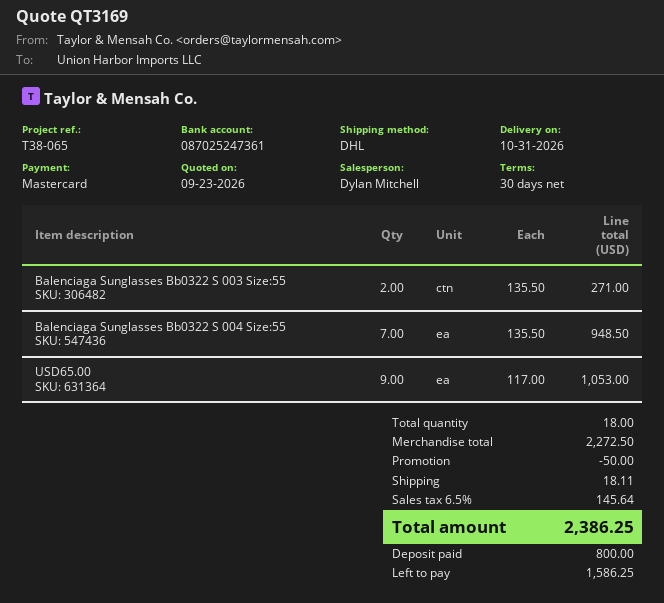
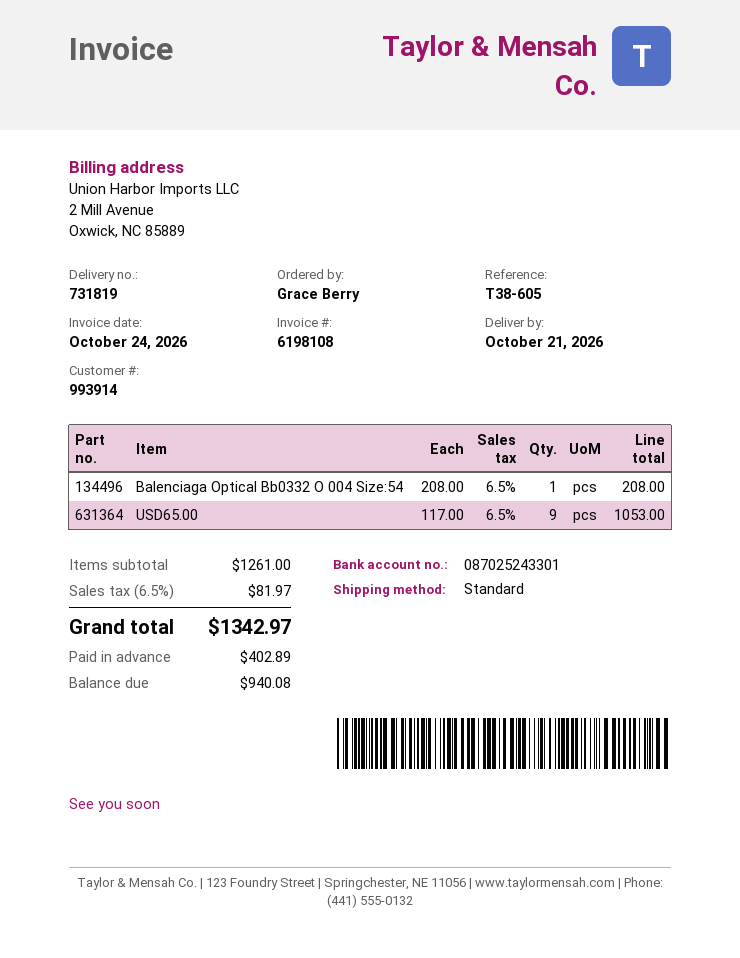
delivery date: 2026-10-31 -> 2026-10-21
reference: T38-065 -> T38-605
bank account: 087025247361 -> 087025243301
shipping method: DHL -> standard
Balenciaga Sunglasses Bb0322 S 003 Size:55: 2 x 135.50 = 271.00 -> none
Balenciaga Sunglasses Bb0322 S 004 Size:55: 7 x 135.50 = 948.50 -> none
Balenciaga Optical Bb0332 O 004 Size:54: none -> 1 x 208.00 = 208.00
subtotal: 2272.50 -> 1261.00
discount: 50.00 -> none
shipping: 18.11 -> none
tax: 6.5% = 145.64 -> 6.5% = 81.97
total: 2386.25 -> 1342.97
deposit: 800.00 -> 402.89
balance: 1586.25 -> 940.08

